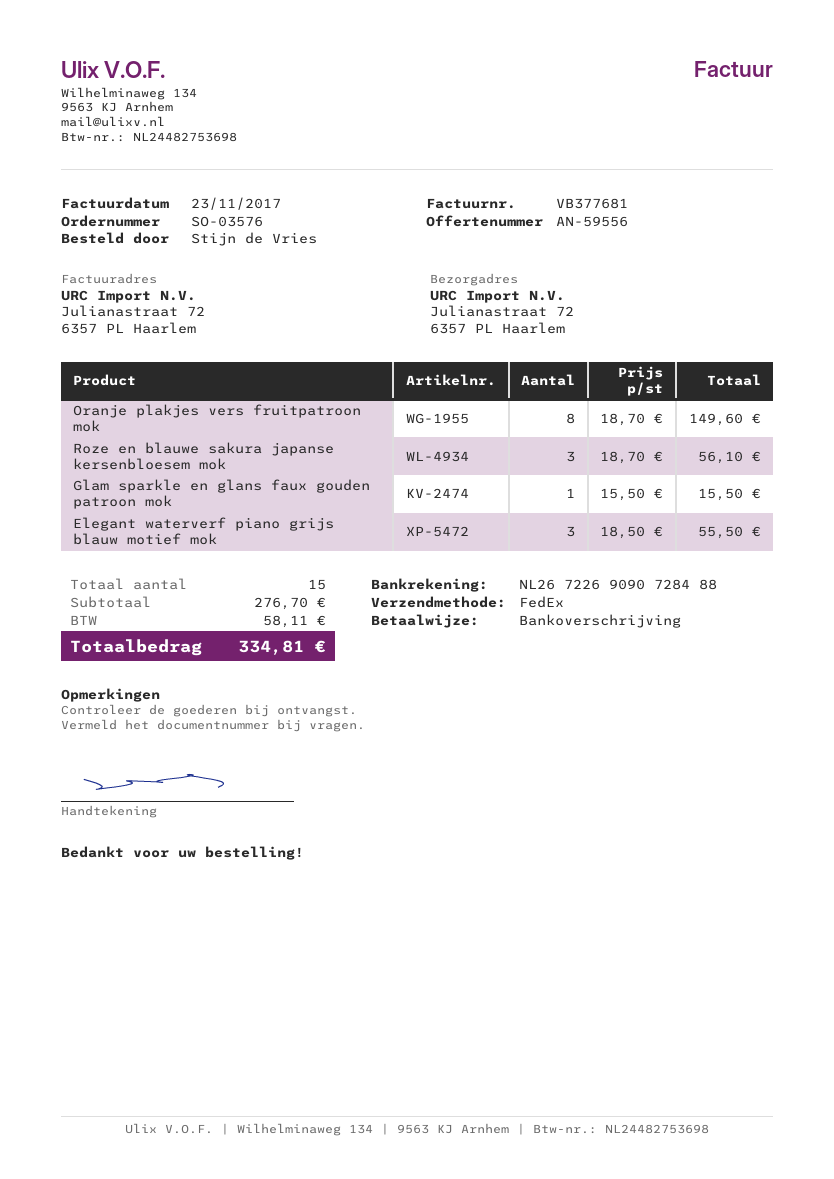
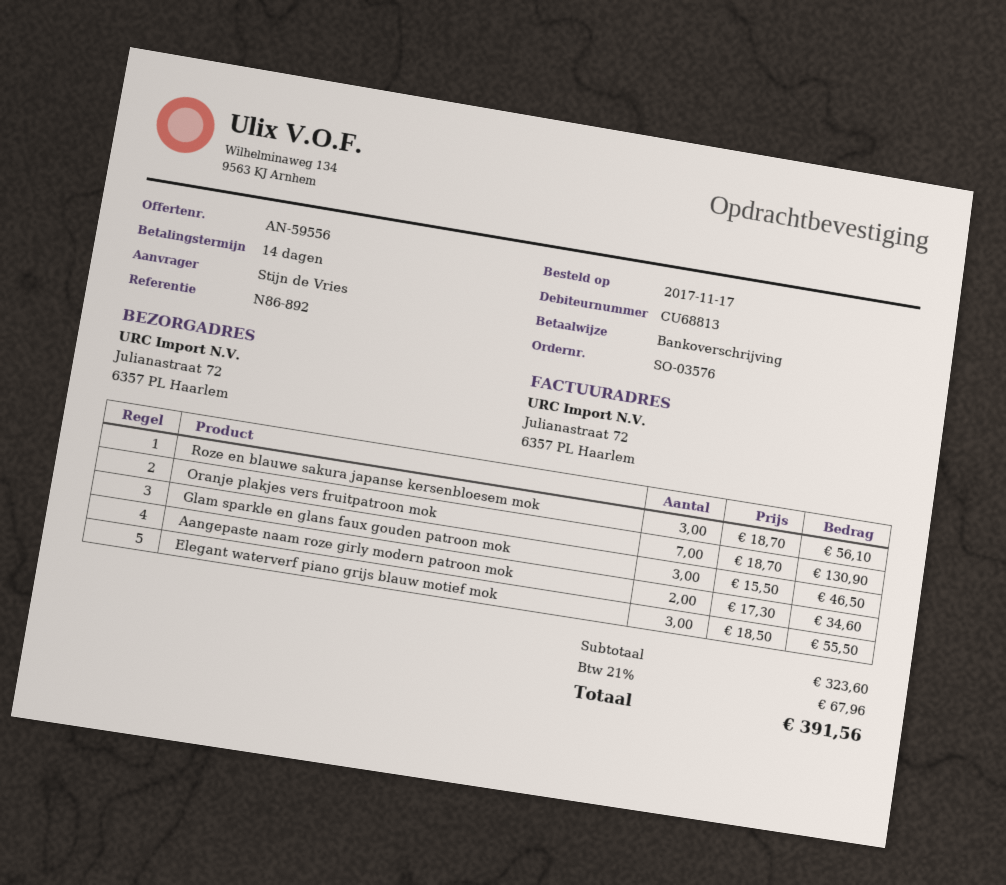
Oranje plakjes vers fruitpatroon mok: 8 x 18.70 = 149.60 -> 7 x 18.70 = 130.90
Glam sparkle en glans faux gouden patroon mok: 1 x 15.50 = 15.50 -> 3 x 15.50 = 46.50
Aangepaste naam roze girly modern patroon mok: none -> 2 x 17.30 = 34.60
subtotal: 276.70 -> 323.60
tax: 58.11 -> 67.96
total: 334.81 -> 391.56

